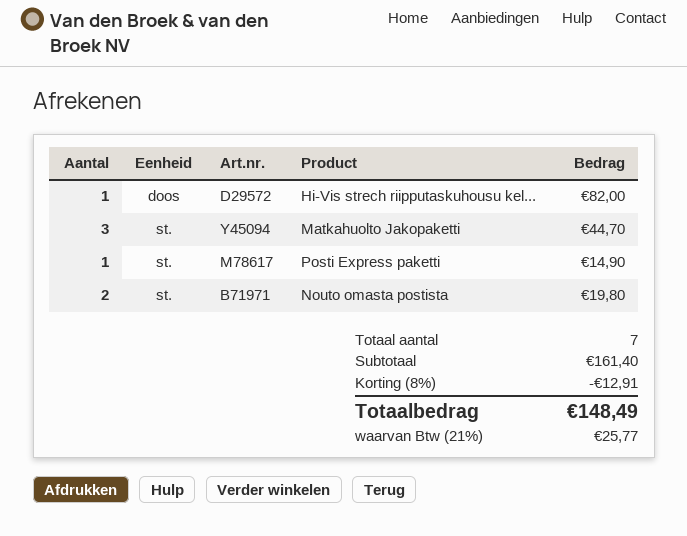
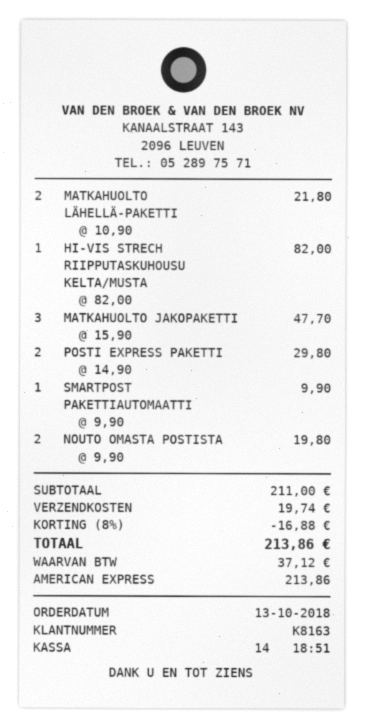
Matkahuolto Jakopaketti: 3 for 44.70 -> 3 for 47.70
Posti Express paketti: 1 for 14.90 -> 2 for 29.80
MATKAHUOLTO LÄHELLÄ-PAKETTI: none -> 2 for 21.80
SMARTPOST PAKETTIAUTOMAATTI: none -> 1 for 9.90
subtotal: 161.40 -> 211.00
discount: 8% = 12.91 -> 8% = 16.88
shipping: none -> 19.74
tax: 25.77 -> 37.12
total: 148.49 -> 213.86

